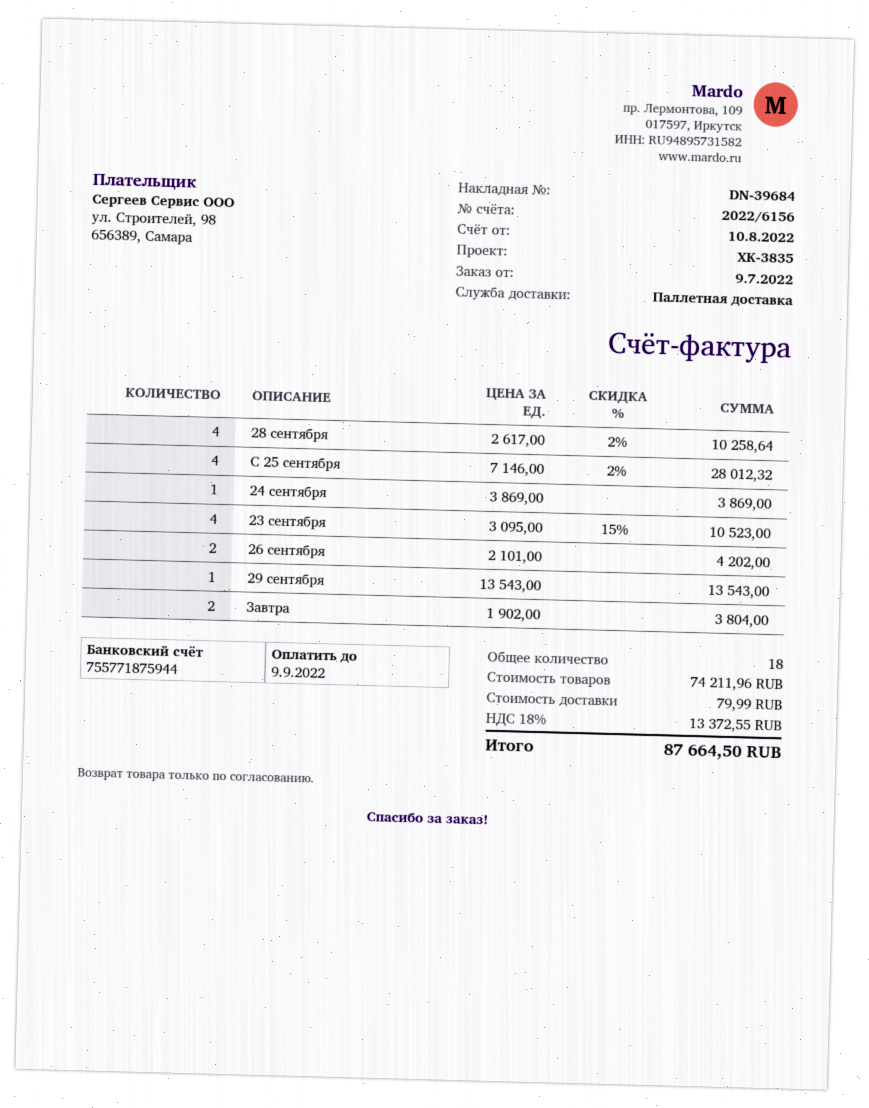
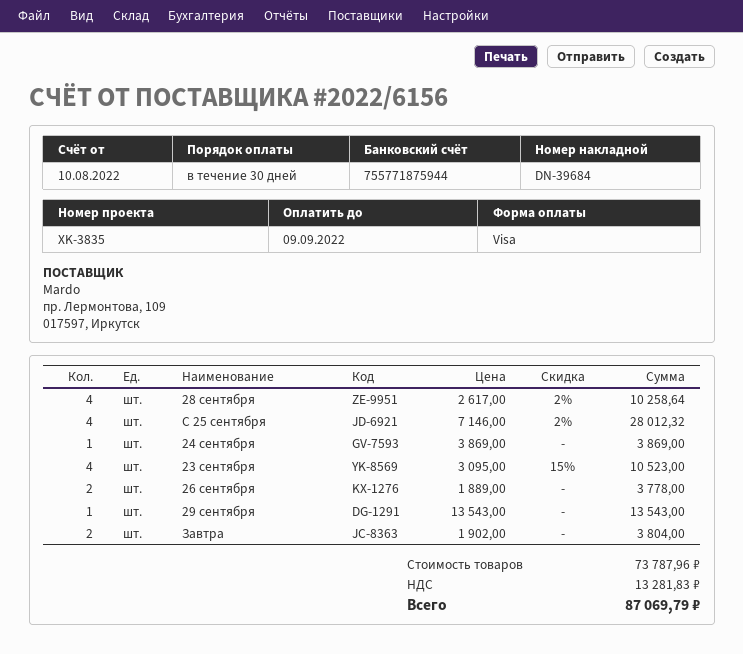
26 сентября: 2 x 2101.00 = 4202.00 -> 2 x 1889.00 = 3778.00
subtotal: 74211.96 -> 73787.96
shipping: 79.99 -> none
tax: 13372.55 -> 13281.83
total: 87664.50 -> 87069.79

